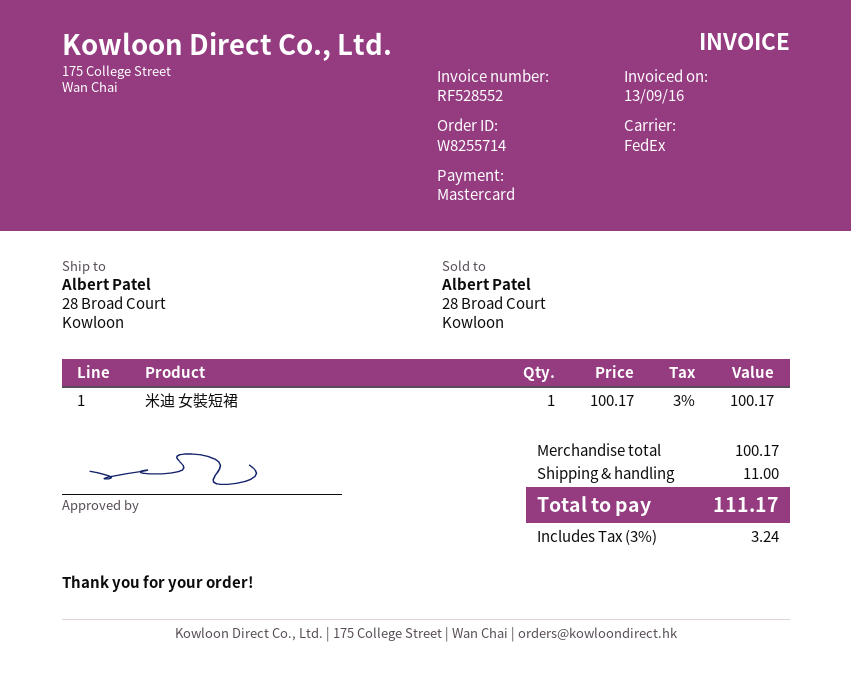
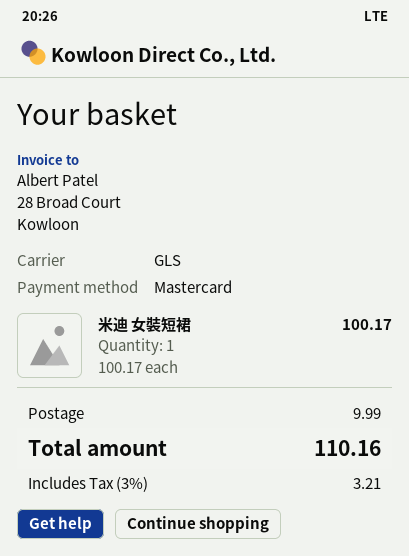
shipping method: FedEx -> GLS
shipping: 11.00 -> 9.99
tax: 3% = 3.24 -> 3% = 3.21
total: 111.17 -> 110.16

